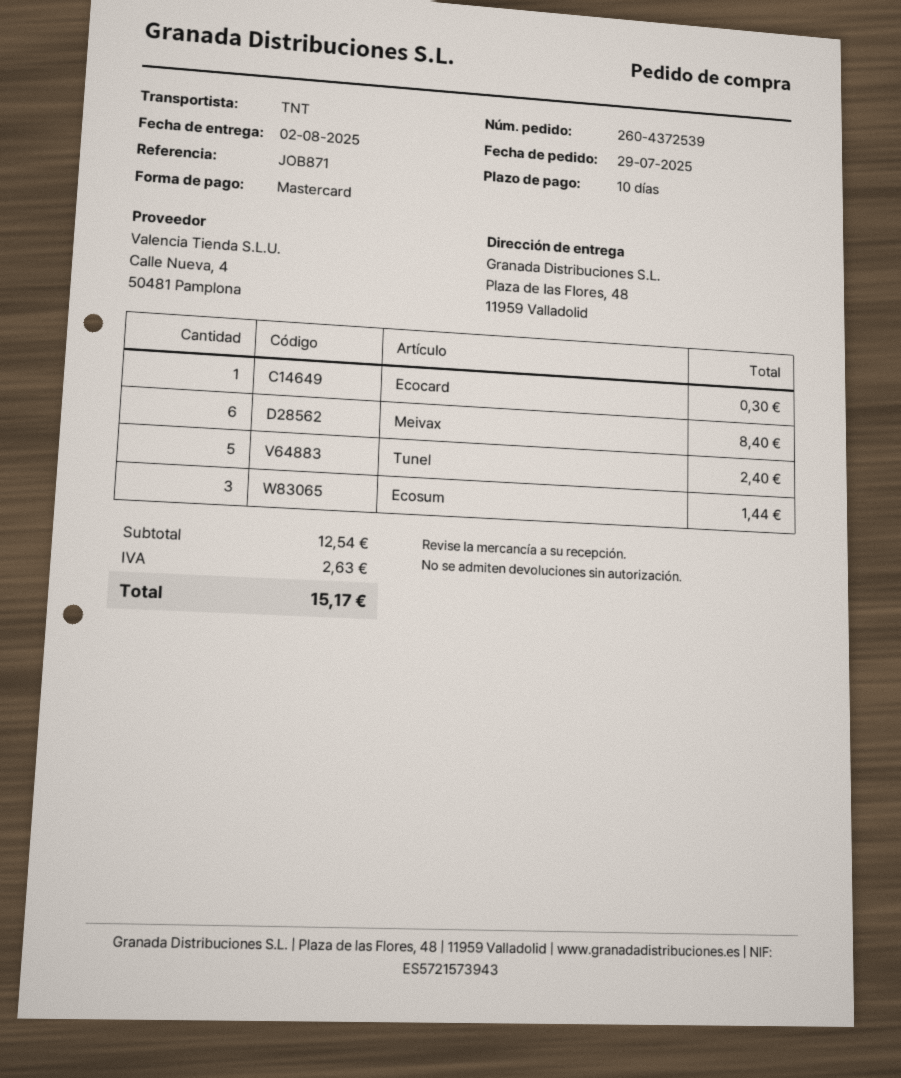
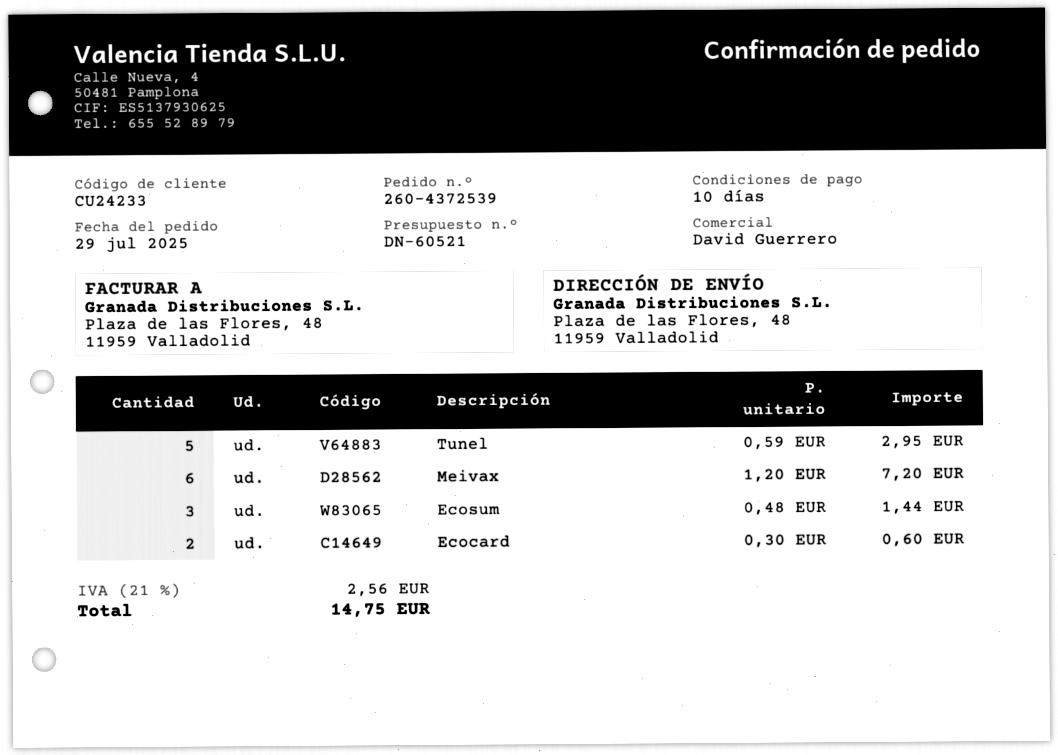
Ecocard: 1 for 0.30 -> 2 for 0.60
Meivax: 6 for 8.40 -> 6 for 7.20
Tunel: 5 for 2.40 -> 5 for 2.95
tax: 2.63 -> 2.56
total: 15.17 -> 14.75

